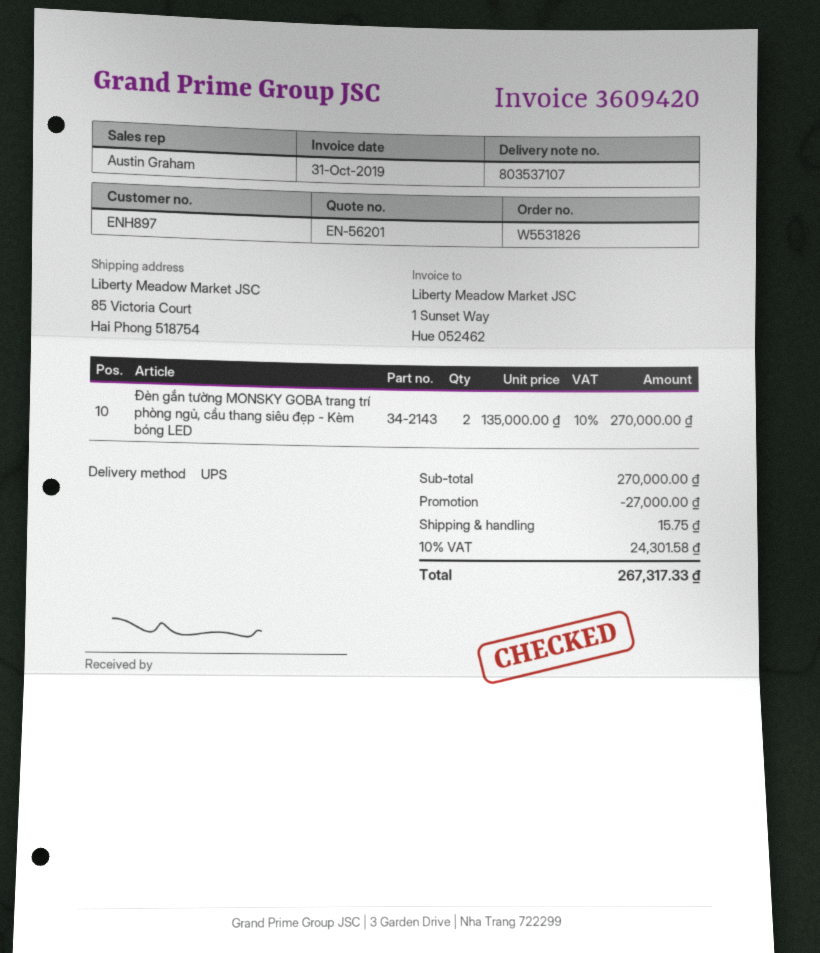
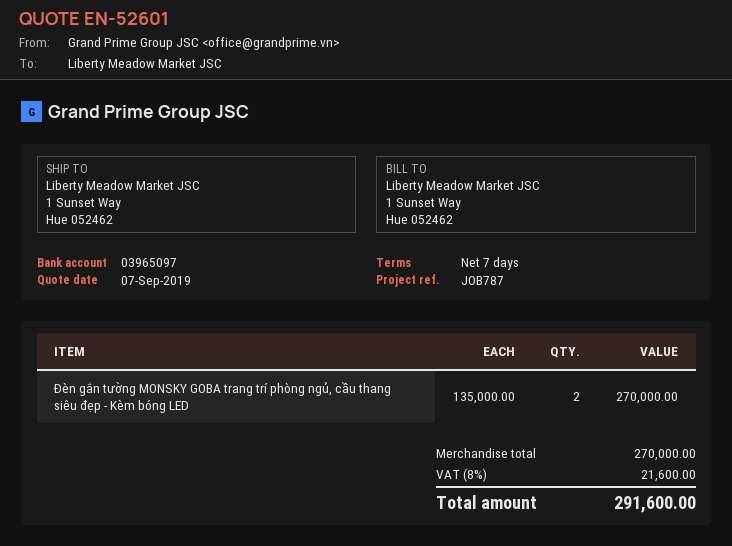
quote number: EN-56201 -> EN-52601
ship to: 85 Victoria Court, Hai Phong 518754 -> 1 Sunset Way, Hue 052462
discount: 27000.00 -> none
shipping: 15.75 -> none
tax: 10% = 24301.58 -> 8% = 21600.00
total: 267317.33 -> 291600.00

